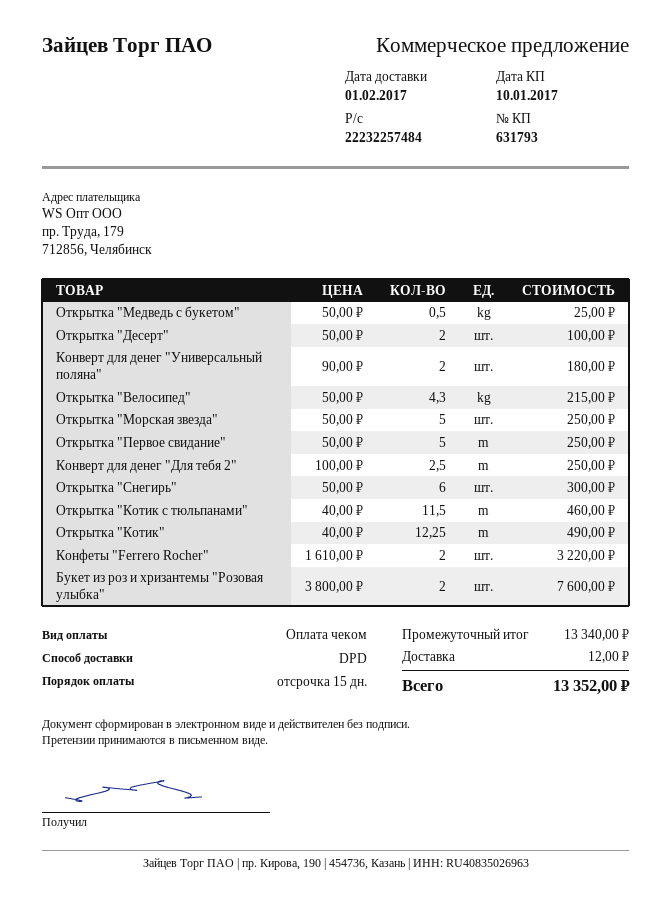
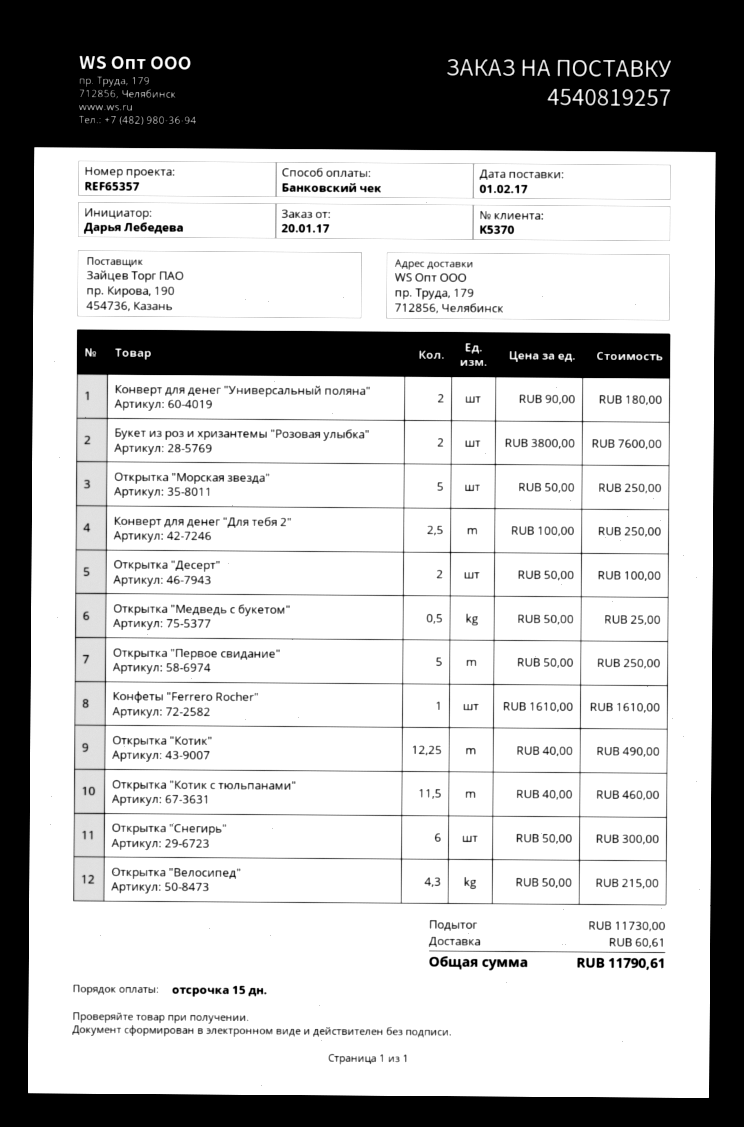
Конфеты "Ferrero Rocher": 2 x 1610.00 = 3220.00 -> 1 x 1610.00 = 1610.00
subtotal: 13340.00 -> 11730.00
shipping: 12.00 -> 60.61
total: 13352.00 -> 11790.61

